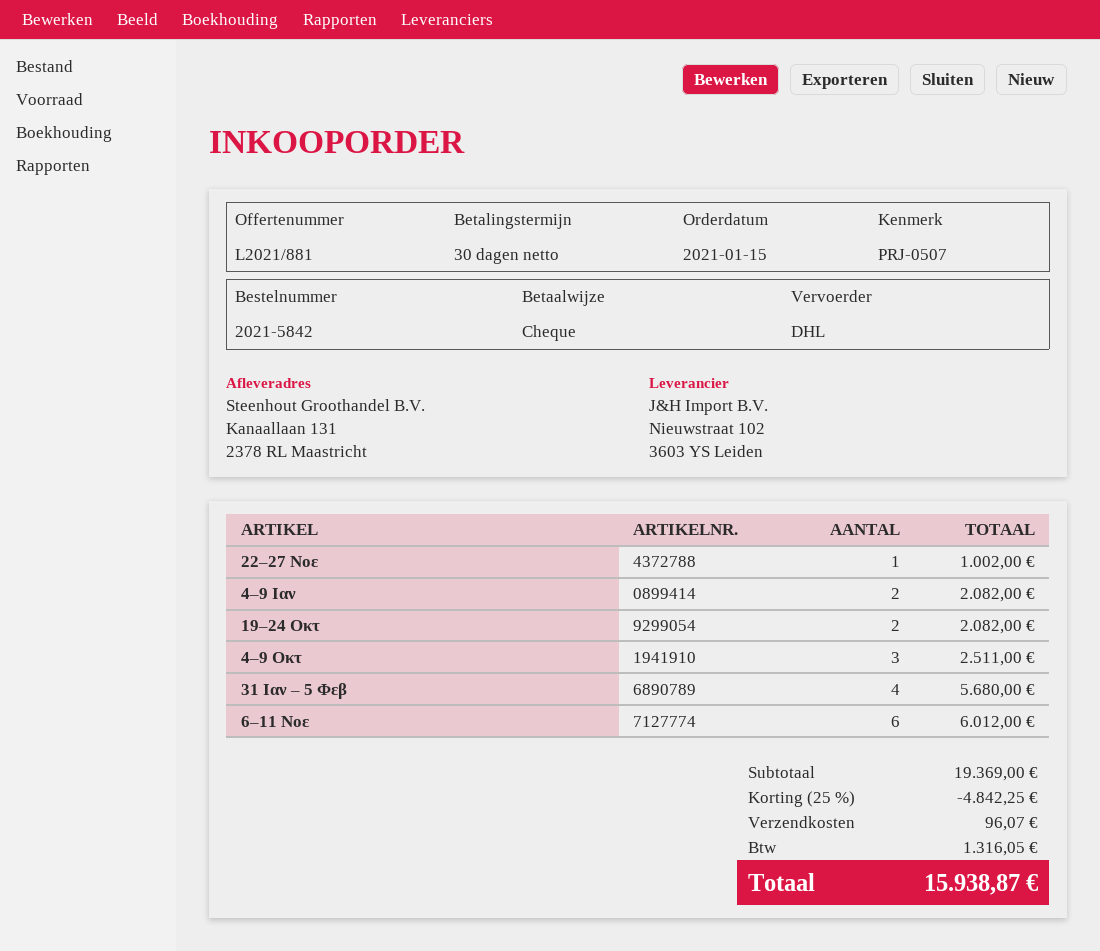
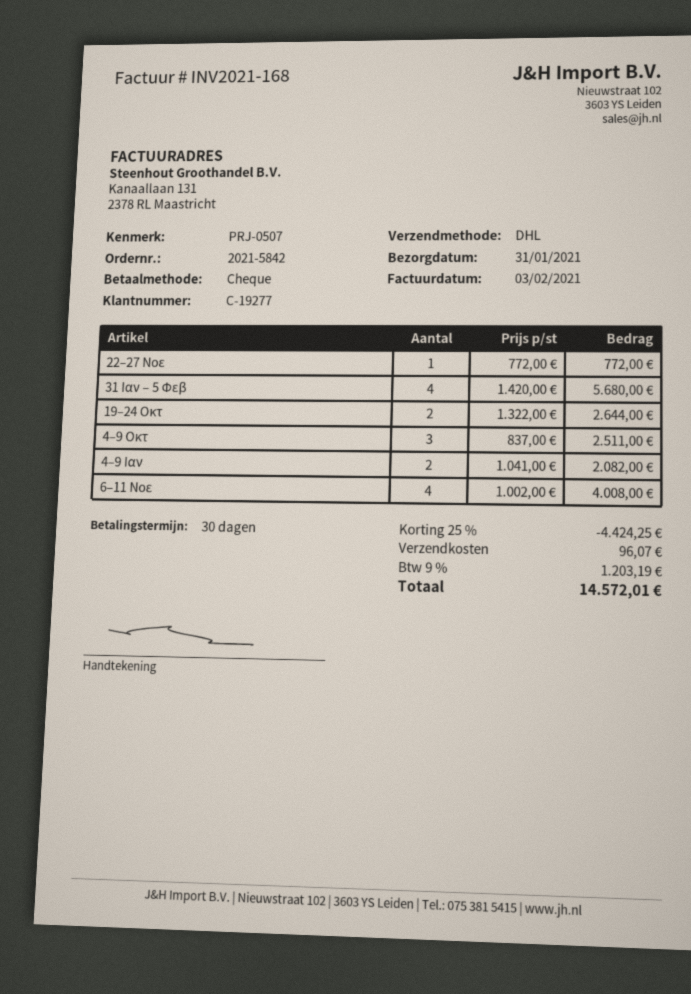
22–27 Νοε: 1 for 1002.00 -> 1 for 772.00
19–24 Οκτ: 2 for 2082.00 -> 2 for 2644.00
6–11 Νοε: 6 for 6012.00 -> 4 for 4008.00
discount: 25% = 4842.25 -> 25% = 4424.25
tax: 1316.05 -> 1203.19
total: 15938.87 -> 14572.01

